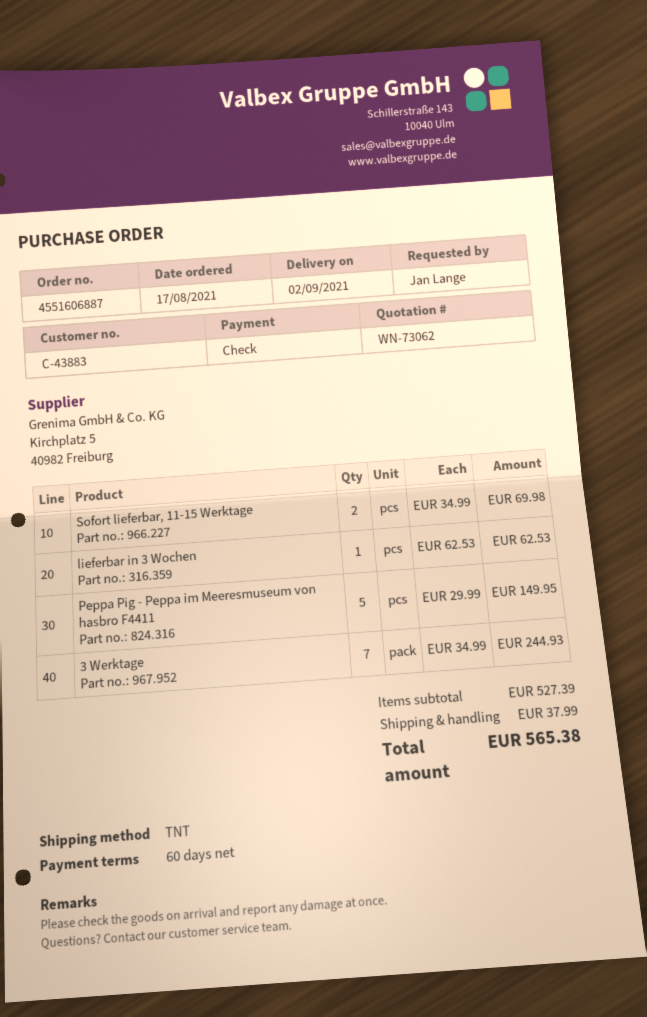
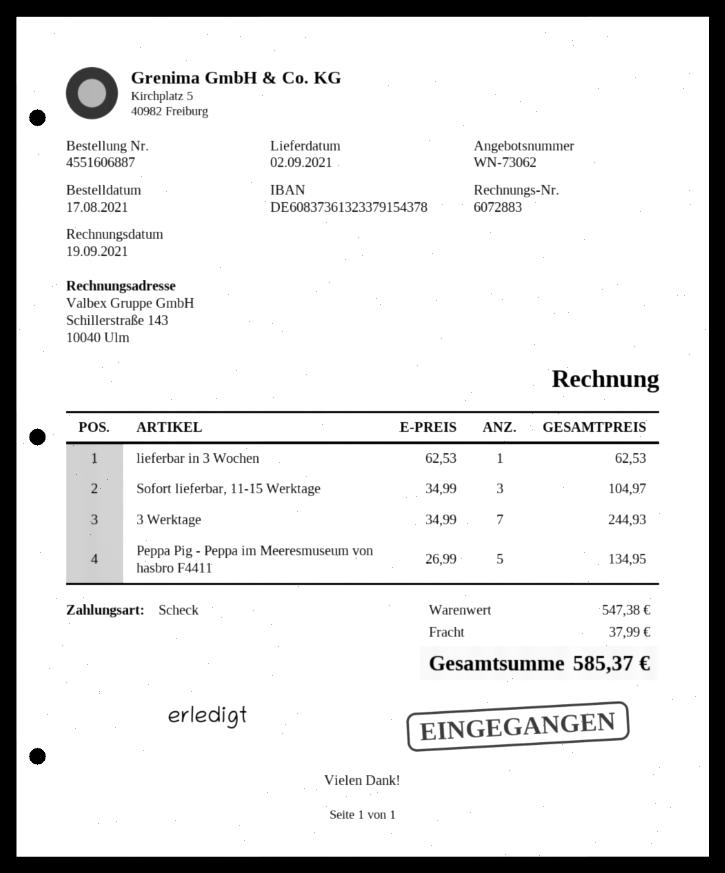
Sofort lieferbar, 11-15 Werktage: 2 x 34.99 = 69.98 -> 3 x 34.99 = 104.97
Peppa Pig - Peppa im Meeresmuseum von hasbro F4411: 5 x 29.99 = 149.95 -> 5 x 26.99 = 134.95
subtotal: 527.39 -> 547.38
total: 565.38 -> 585.37

